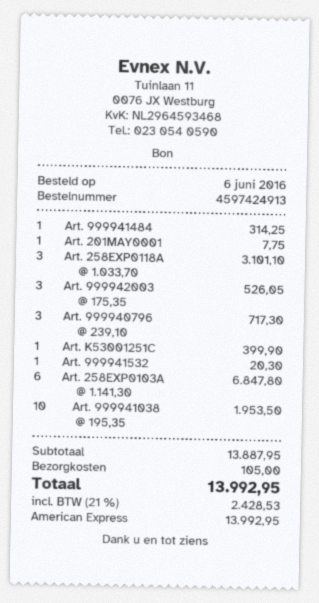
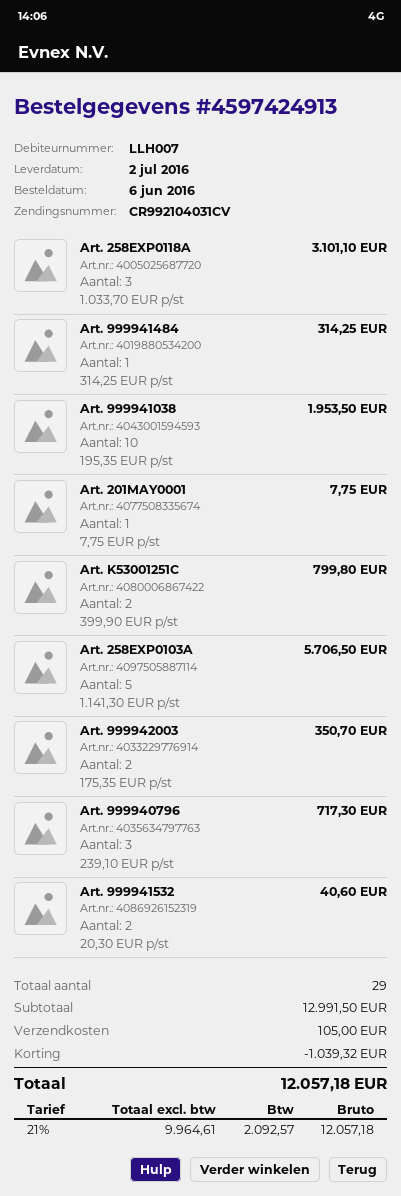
Art. 999942003: 3 x 175.35 = 526.05 -> 2 x 175.35 = 350.70
Art. K53001251C: 1 x 399.90 = 399.90 -> 2 x 399.90 = 799.80
Art. 999941532: 1 x 20.30 = 20.30 -> 2 x 20.30 = 40.60
Art. 258EXP0103A: 6 x 1141.30 = 6847.80 -> 5 x 1141.30 = 5706.50
subtotal: 13887.95 -> 12991.50
discount: none -> 1039.32
tax: 21% = 2428.53 -> 21% = 2092.57
total: 13992.95 -> 12057.18

